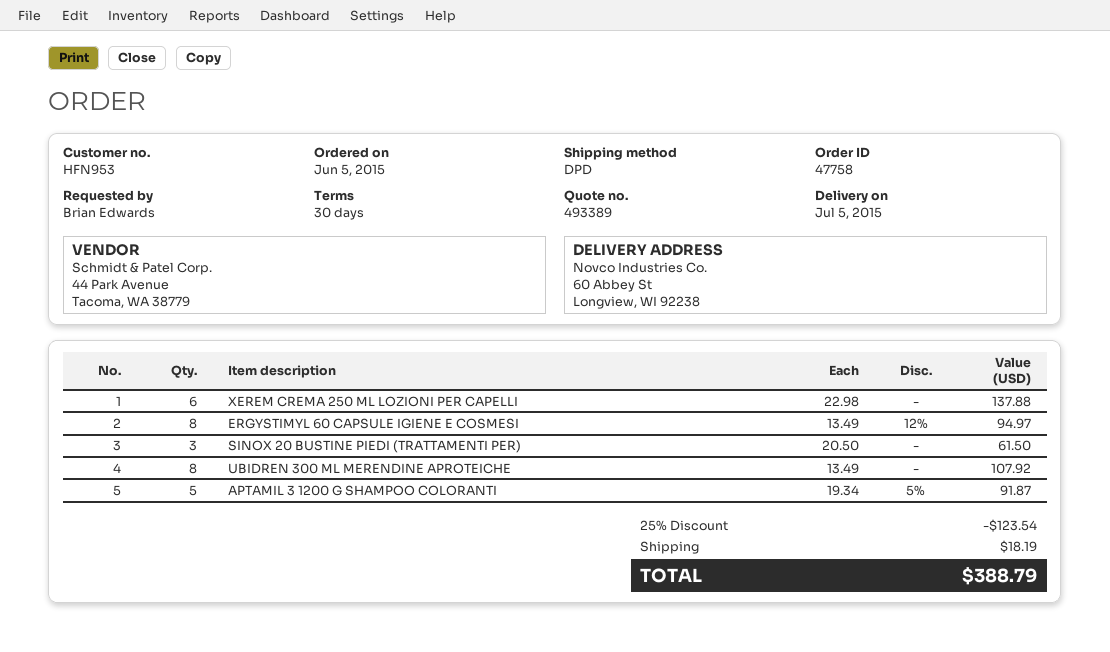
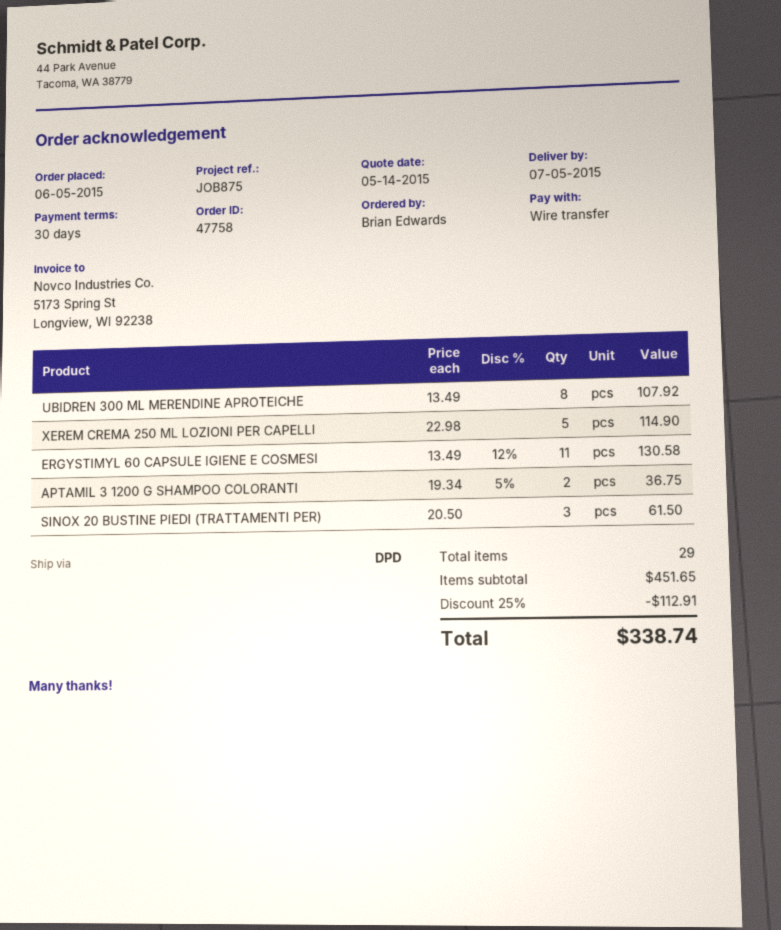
XEREM CREMA 250 ML LOZIONI PER CAPELLI: 6 x 22.98 = 137.88 -> 5 x 22.98 = 114.90
ERGYSTIMYL 60 CAPSULE IGIENE E COSMESI: 8 x 13.49 - 12% = 94.97 -> 11 x 13.49 - 12% = 130.58
APTAMIL 3 1200 G SHAMPOO COLORANTI: 5 x 19.34 - 5% = 91.87 -> 2 x 19.34 - 5% = 36.75
discount: 25% = 123.54 -> 25% = 112.91
shipping: 18.19 -> none
total: 388.79 -> 338.74

